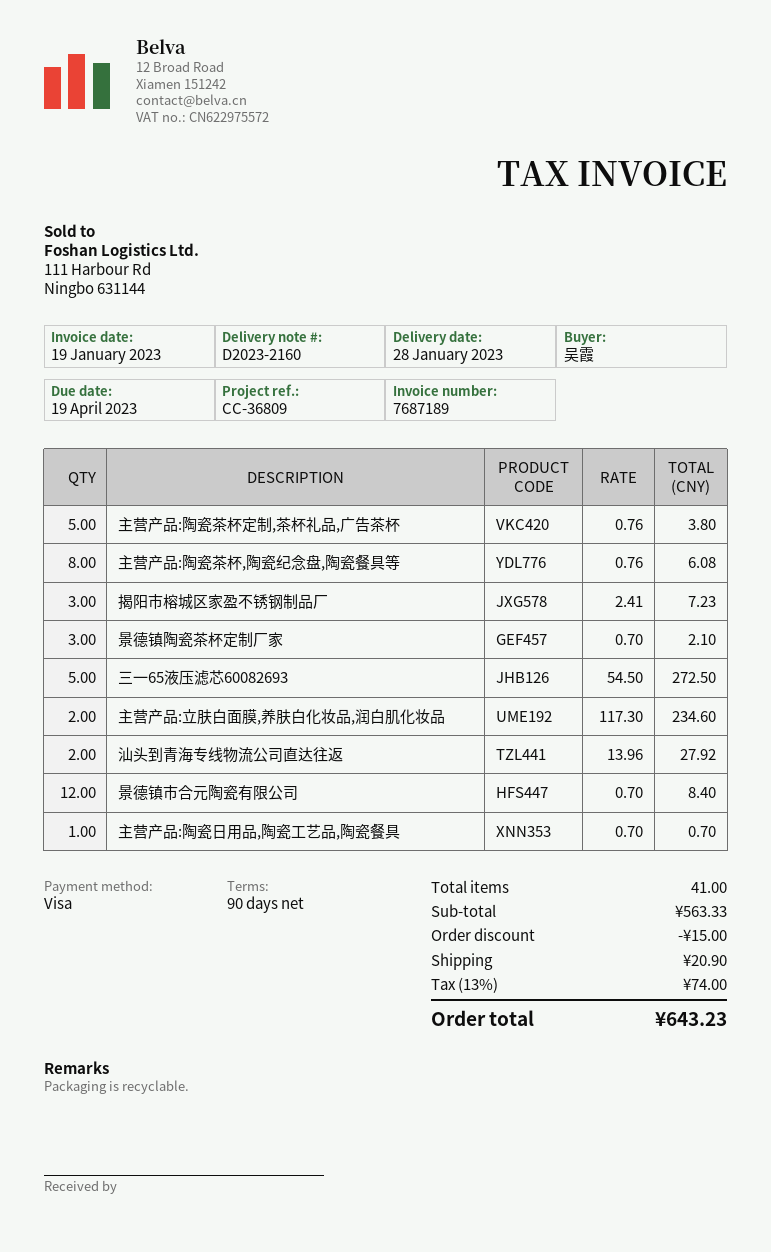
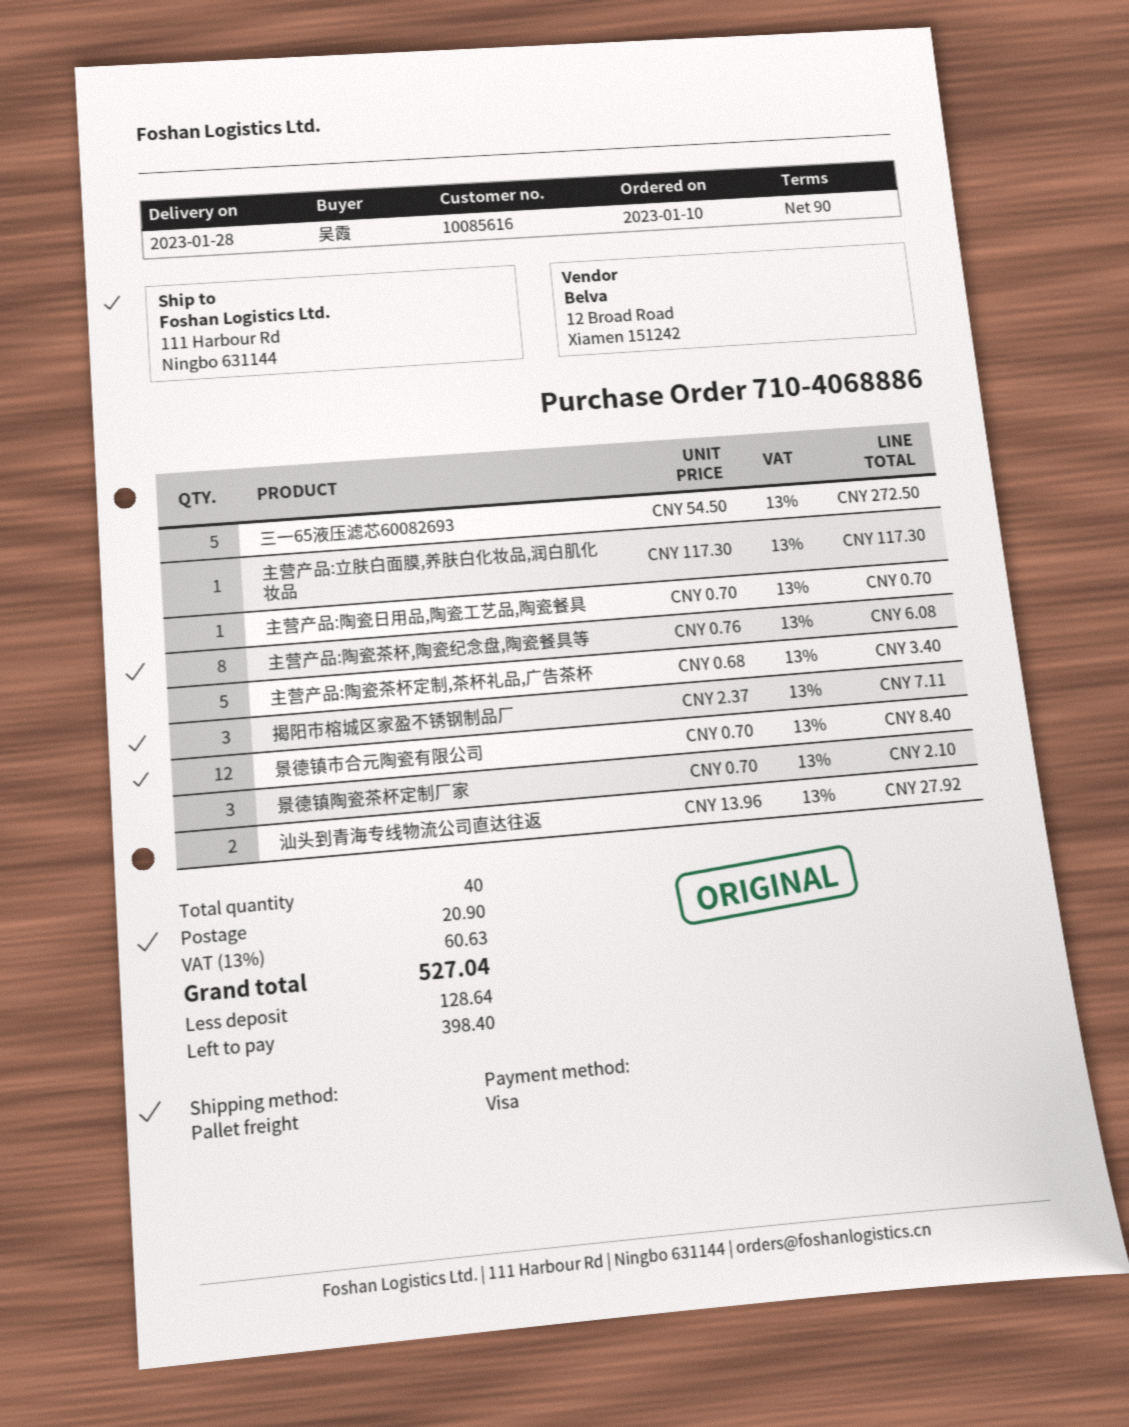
主营产品:陶瓷茶杯定制,茶杯礼品,广告茶杯: 5 x 0.76 = 3.80 -> 5 x 0.68 = 3.40
揭阳市榕城区家盈不锈钢制品厂: 3 x 2.41 = 7.23 -> 3 x 2.37 = 7.11
主营产品:立肤白面膜,养肤白化妆品,润白肌化妆品: 2 x 117.30 = 234.60 -> 1 x 117.30 = 117.30
total quantity: 41 -> 40
discount: 15.00 -> none
tax: 13% = 74.00 -> 13% = 60.63
total: 643.23 -> 527.04

